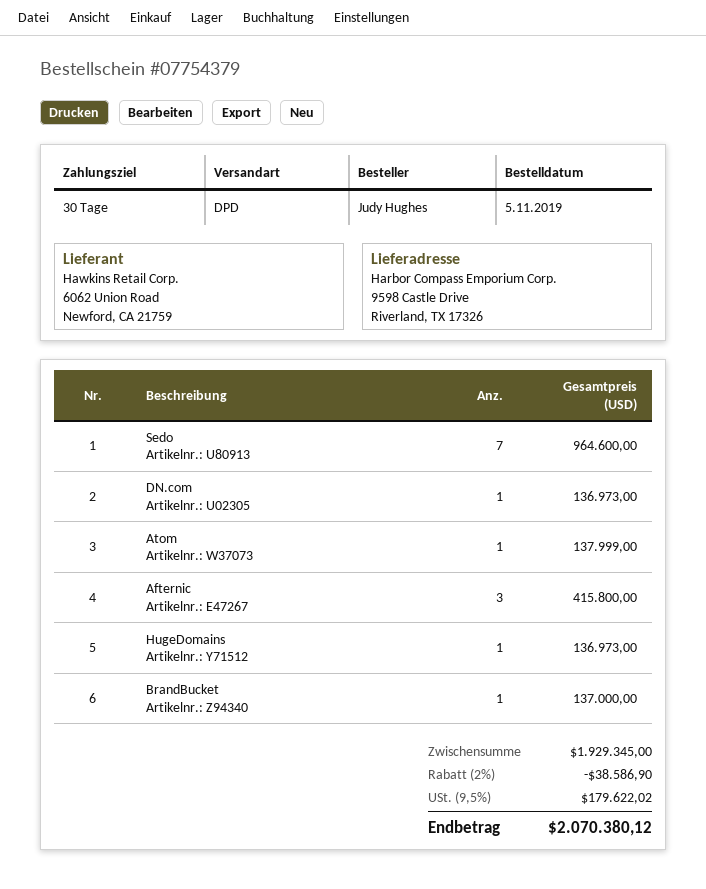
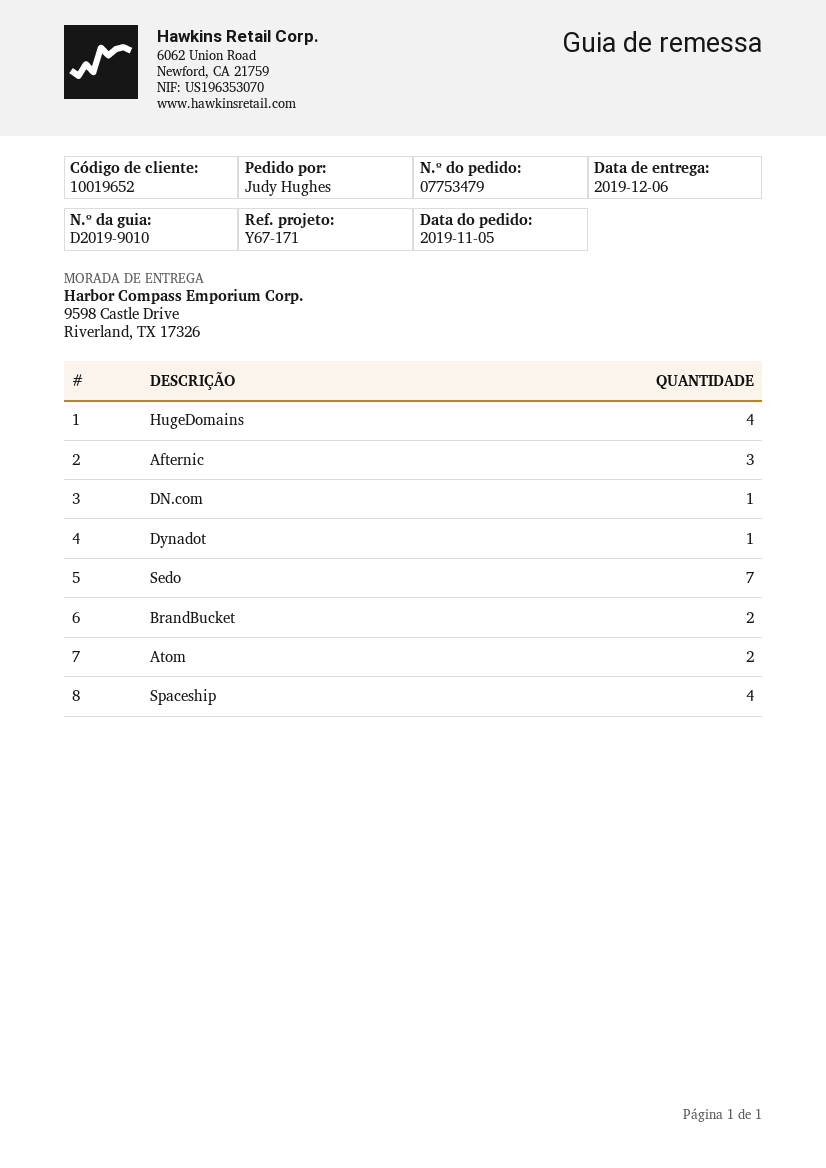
order number: 07754379 -> 07753479
Atom: 1 -> 2
HugeDomains: 1 -> 4
BrandBucket: 1 -> 2
Dynadot: none -> 1
Spaceship: none -> 4

